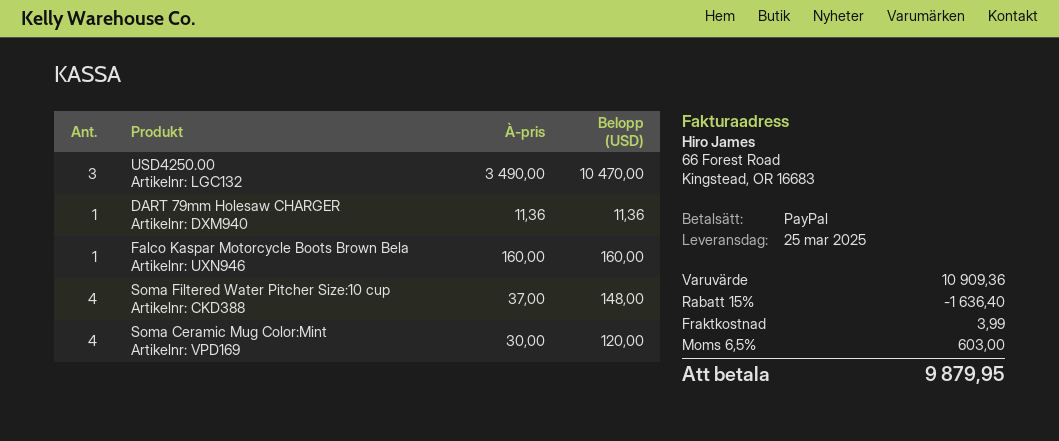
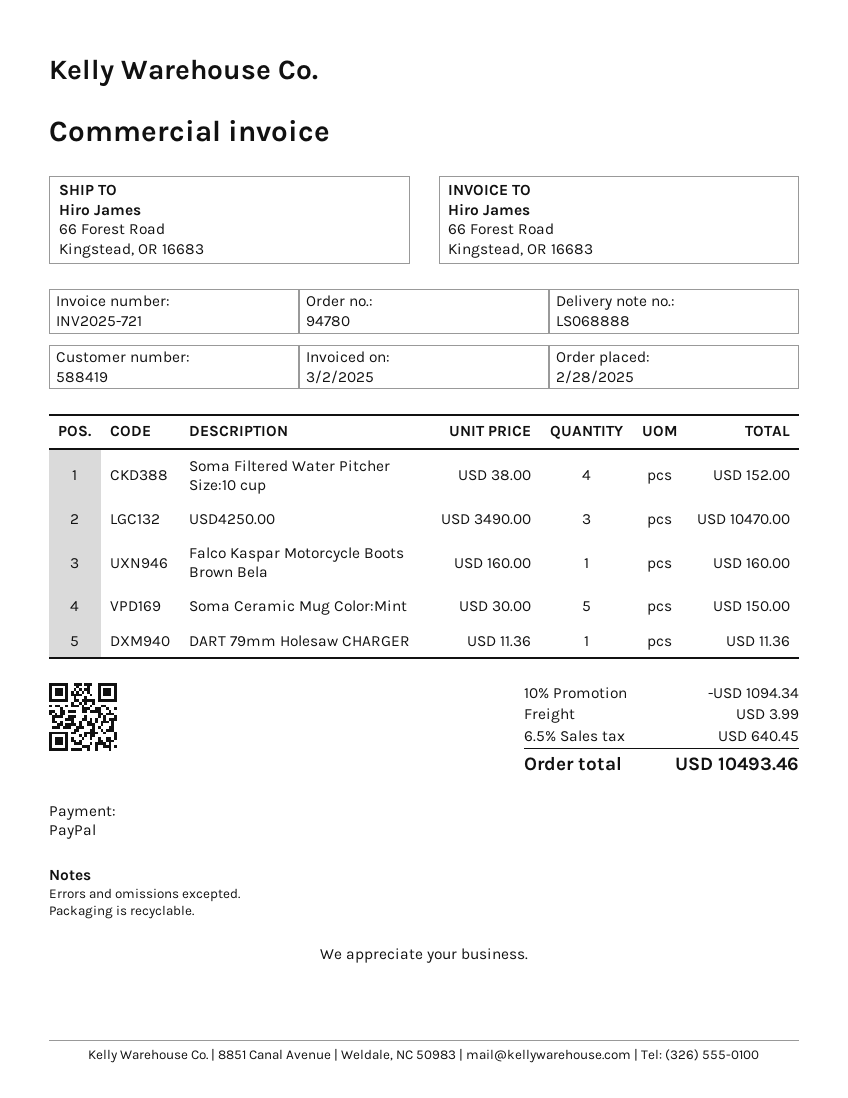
Soma Filtered Water Pitcher Size:10 cup: 4 x 37.00 = 148.00 -> 4 x 38.00 = 152.00
Soma Ceramic Mug Color:Mint: 4 x 30.00 = 120.00 -> 5 x 30.00 = 150.00
discount: 15% = 1636.40 -> 10% = 1094.34
tax: 6.5% = 603.00 -> 6.5% = 640.45
total: 9879.95 -> 10493.46

